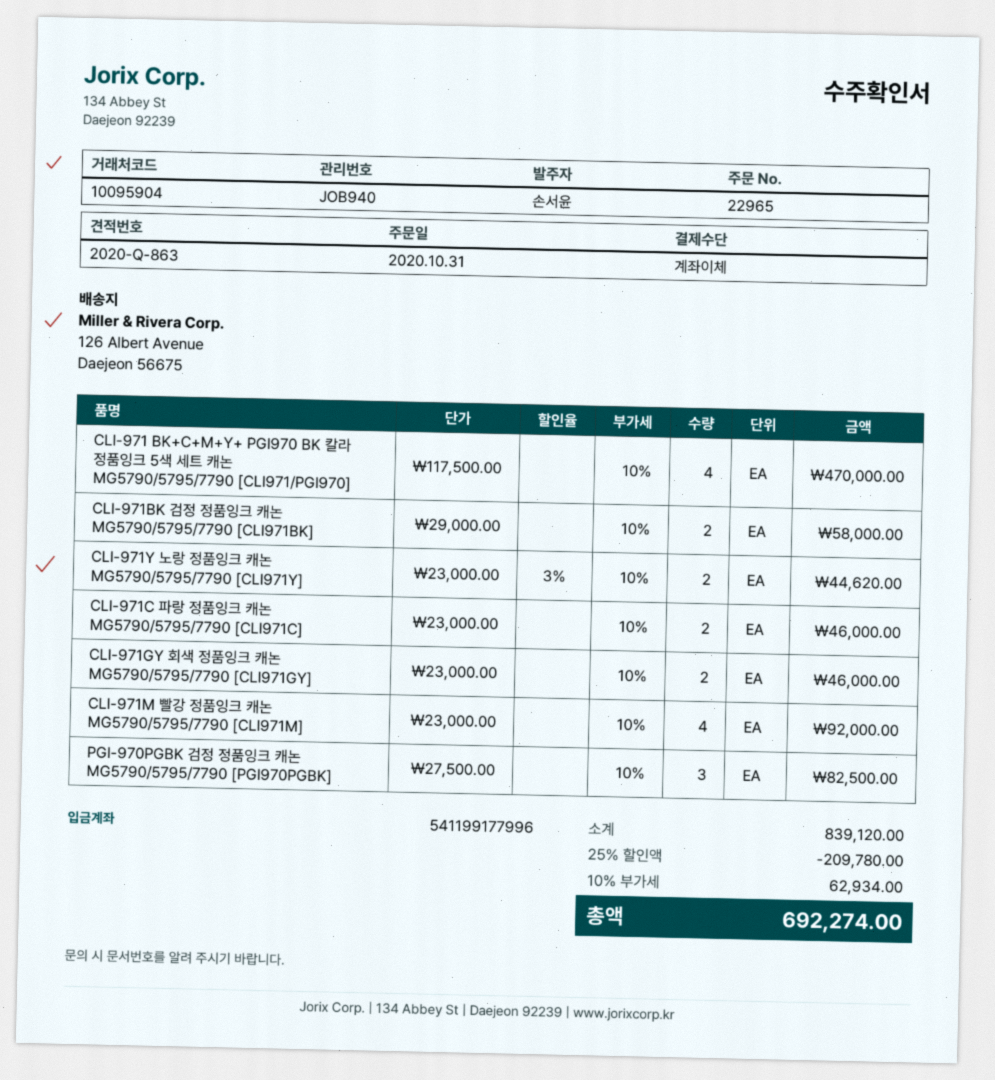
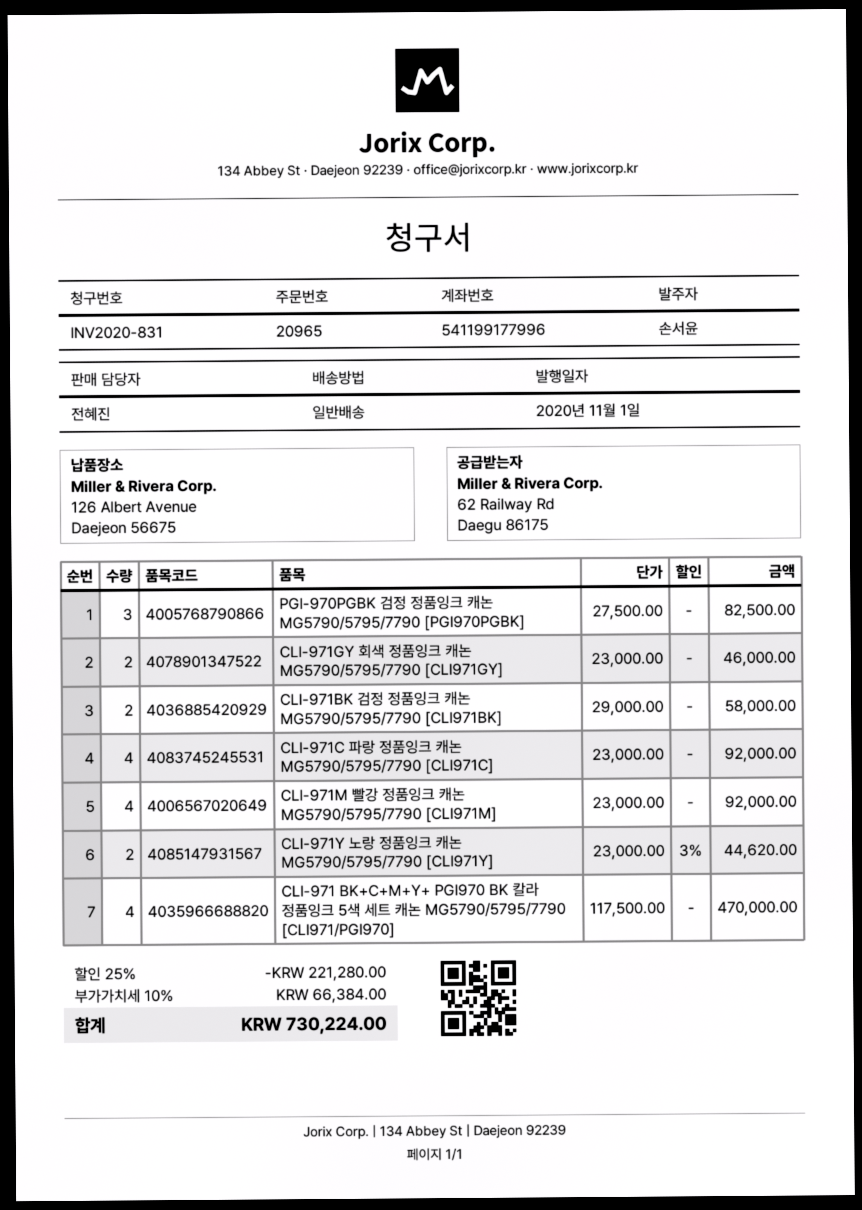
order number: 22965 -> 20965
CLI-971C 파랑 정품잉크 캐논 MG5790/5795/7790 [CLI971C]: 2 x 23000.00 = 46000.00 -> 4 x 23000.00 = 92000.00
discount: 25% = 209780.00 -> 25% = 221280.00
tax: 10% = 62934.00 -> 10% = 66384.00
total: 692274.00 -> 730224.00

